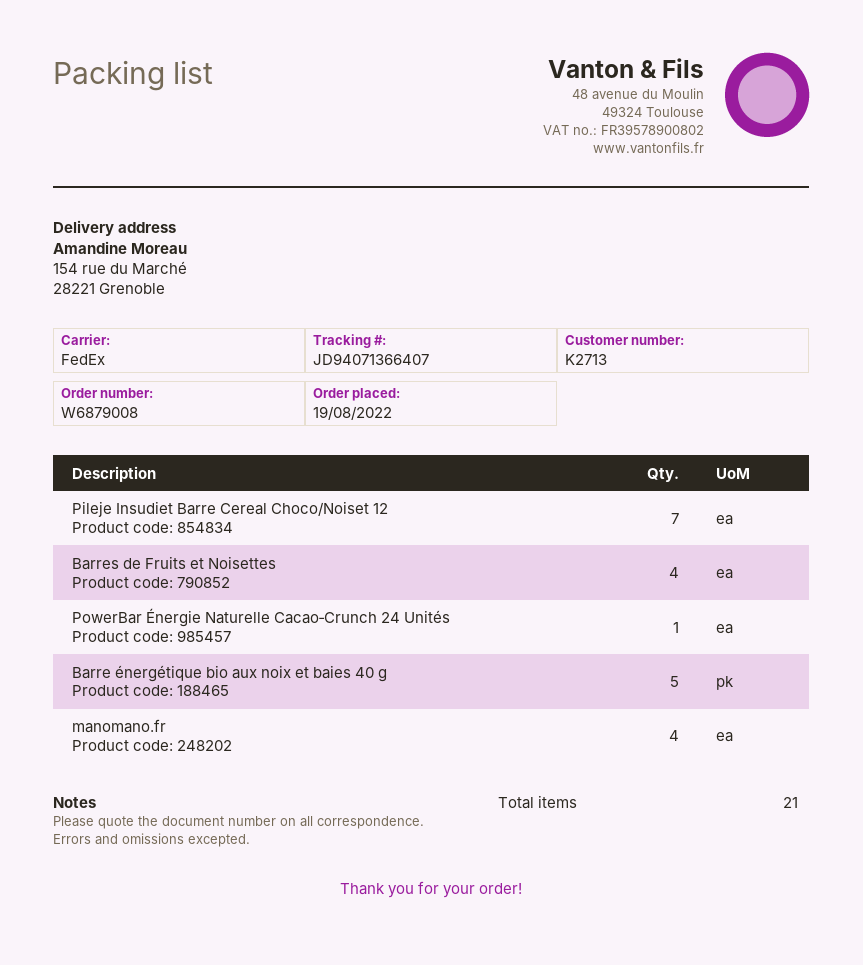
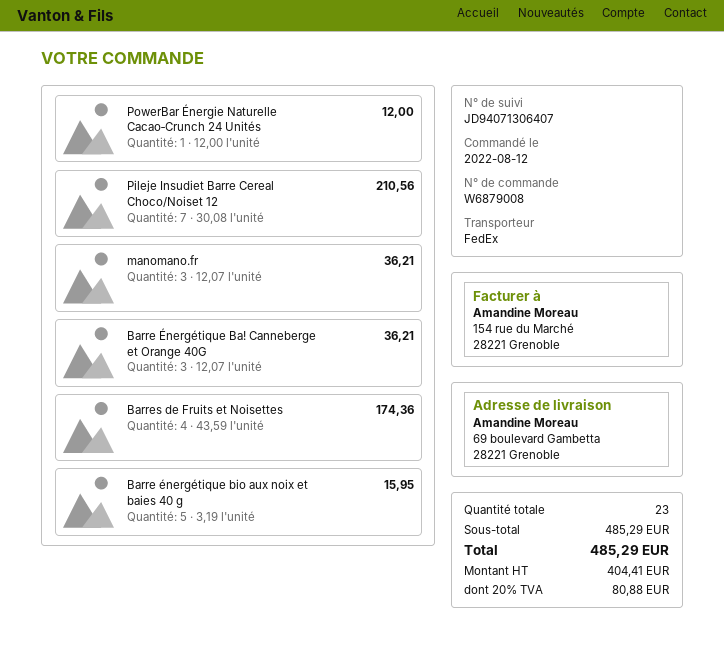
order date: 2022-08-19 -> 2022-08-12
tracking number: JD94071366407 -> JD94071306407
ship to: 154 rue du Marché, 28221 Grenoble -> 69 boulevard Gambetta, 28221 Grenoble
manomano.fr: 4 -> 3
Barre Énergétique Ba! Canneberge et Orange 40G: none -> 3
total quantity: 21 -> 23

